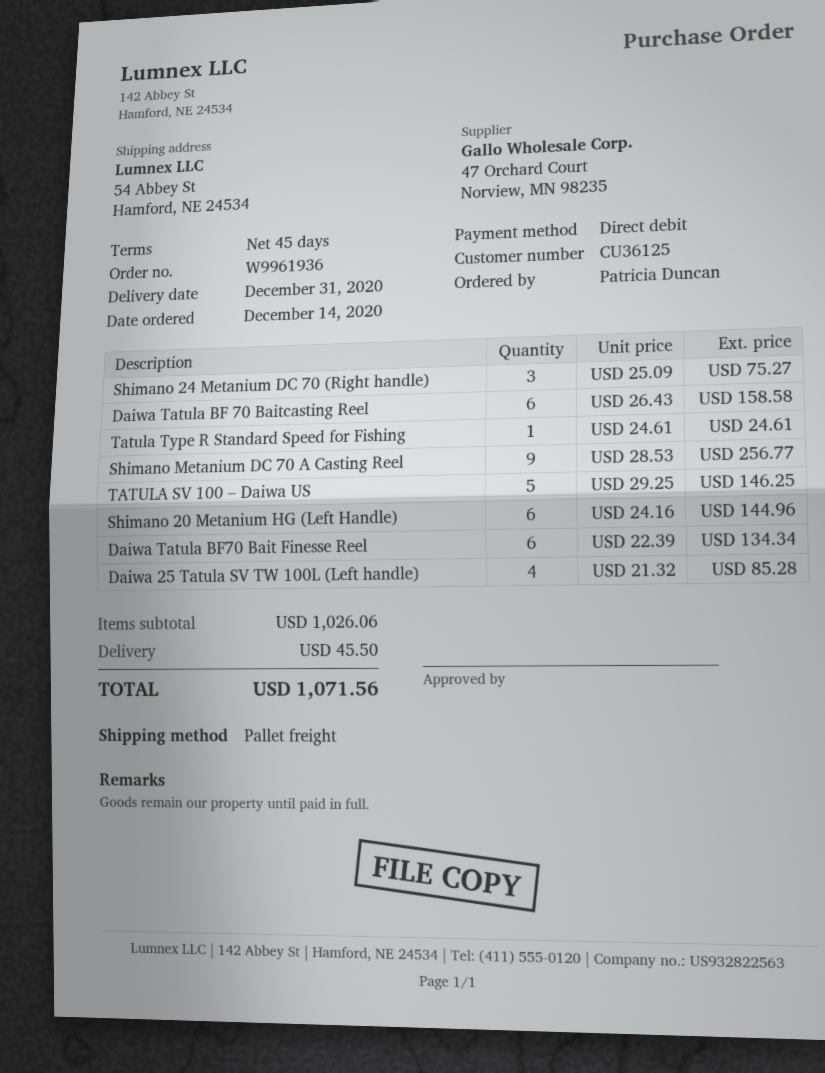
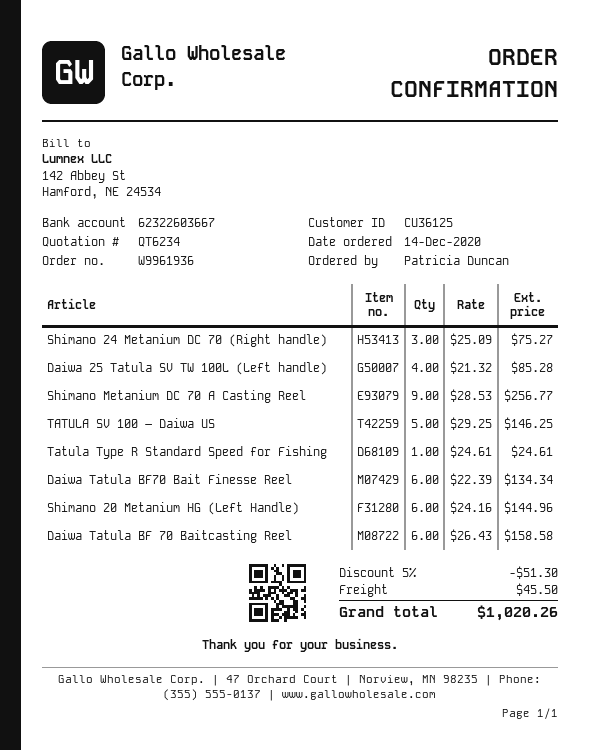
discount: none -> 5% = 51.30
total: 1071.56 -> 1020.26

